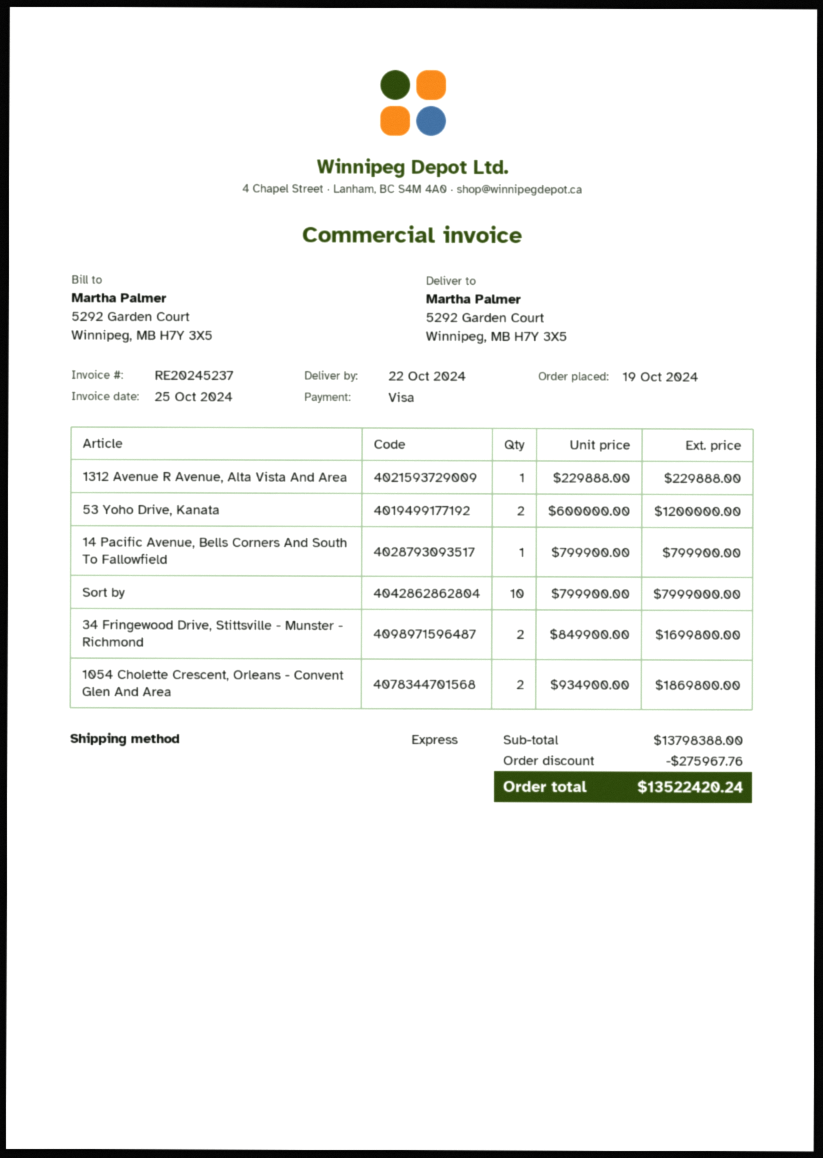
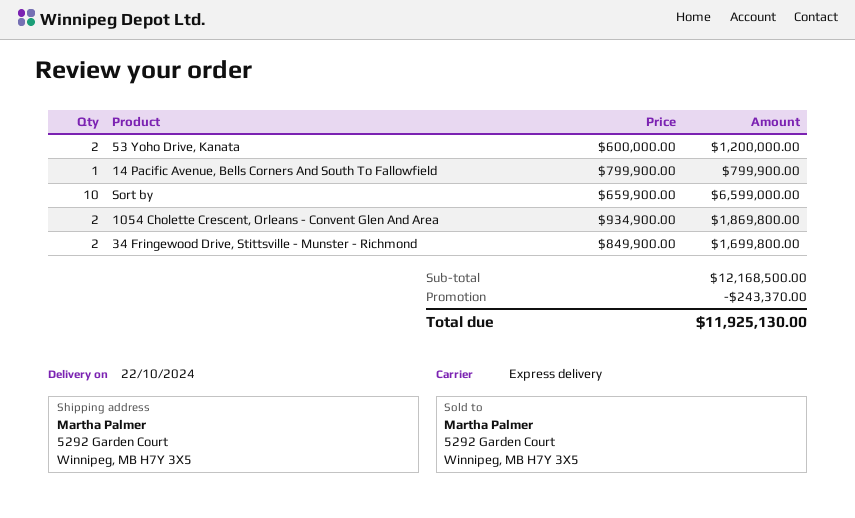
1312 Avenue R Avenue, Alta Vista And Area: 1 x 229888.00 = 229888.00 -> none
Sort by: 10 x 799900.00 = 7999000.00 -> 10 x 659900.00 = 6599000.00
subtotal: 13798388.00 -> 12168500.00
discount: 275967.76 -> 243370.00
total: 13522420.24 -> 11925130.00

